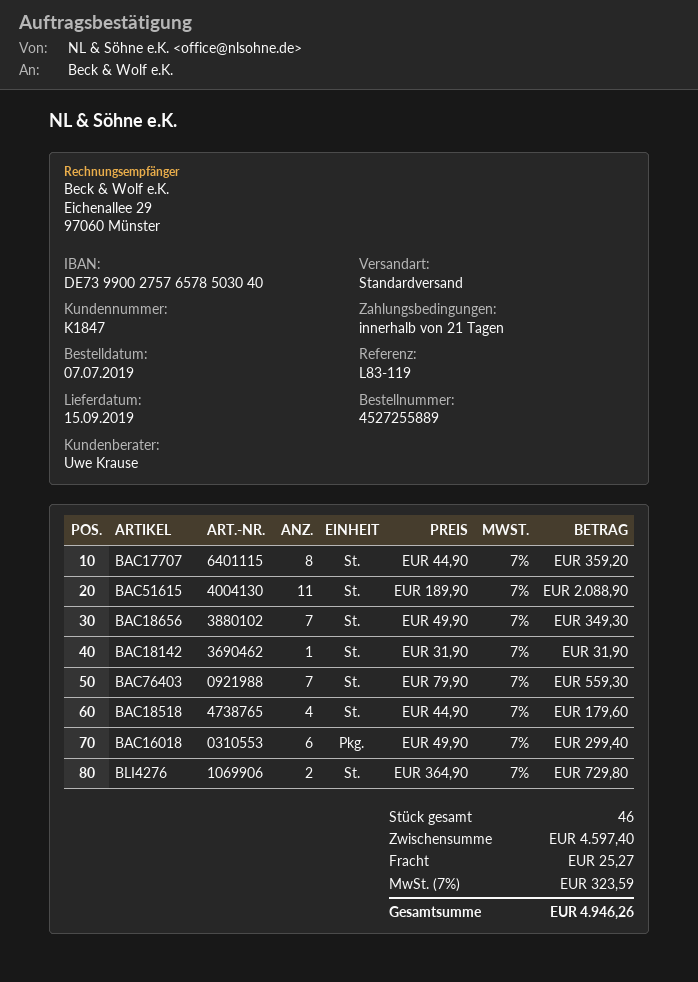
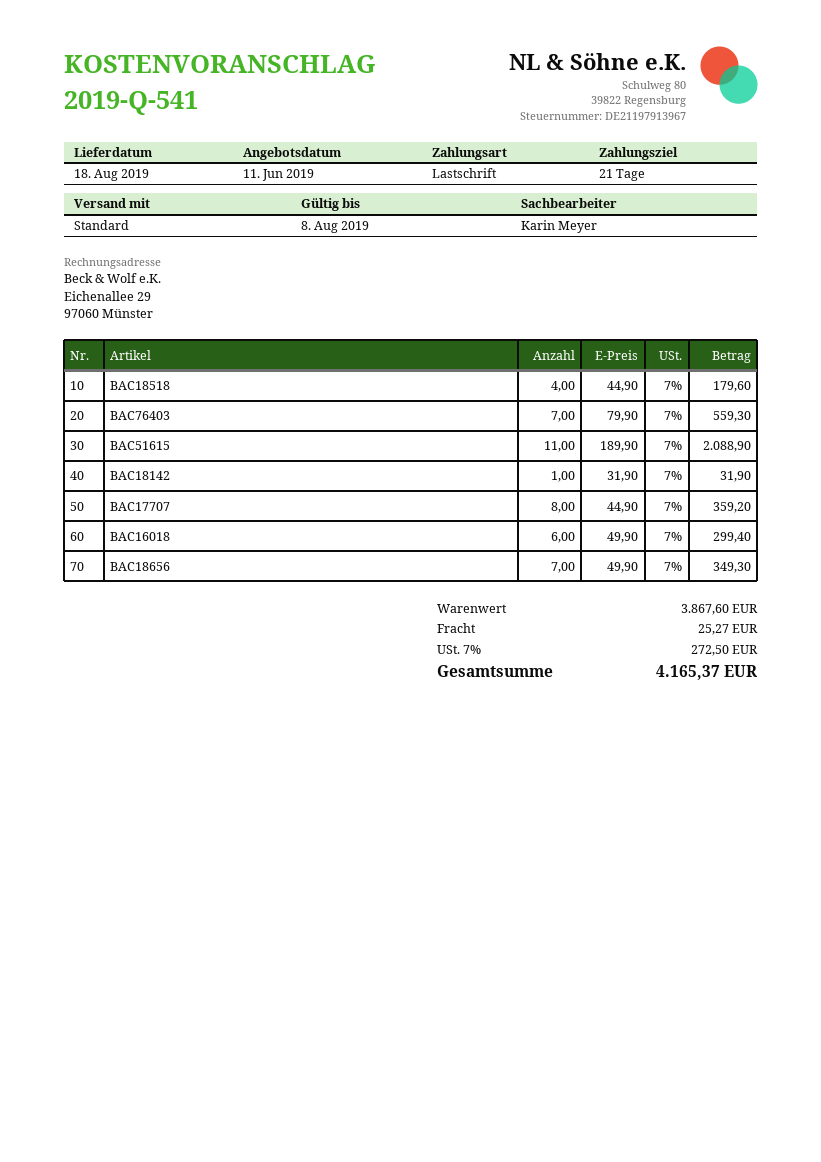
delivery date: 2019-09-15 -> 2019-08-18
sales rep: Uwe Krause -> Karin Meyer
BLI4276: 2 x 364.90 = 729.80 -> none
subtotal: 4597.40 -> 3867.60
tax: 7% = 323.59 -> 7% = 272.50
total: 4946.26 -> 4165.37

